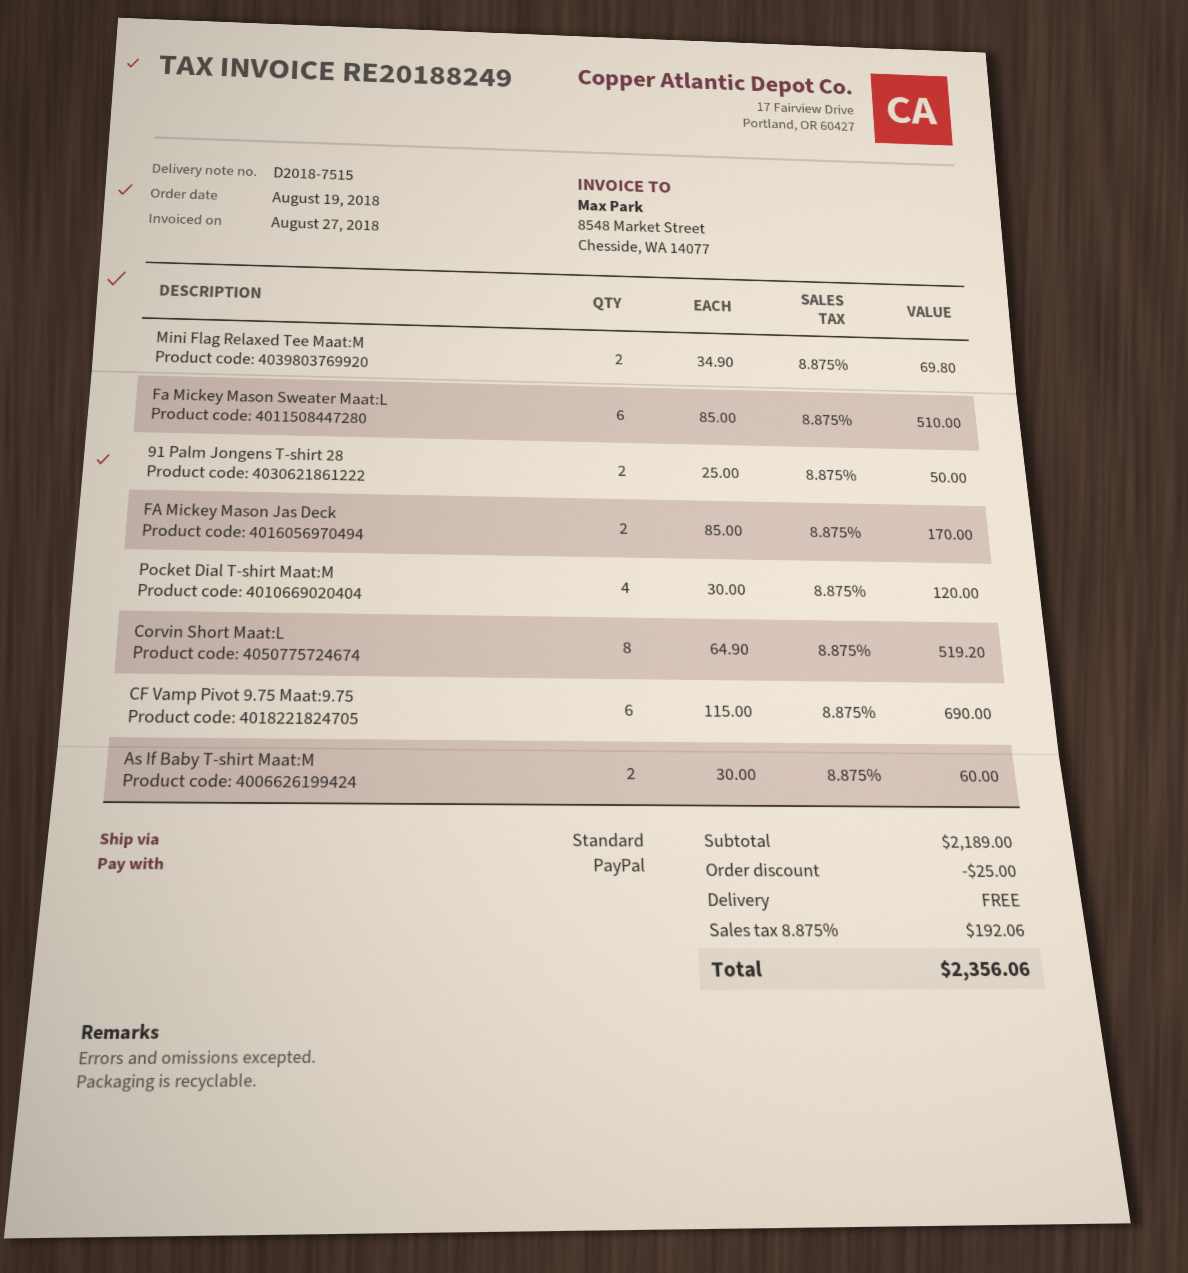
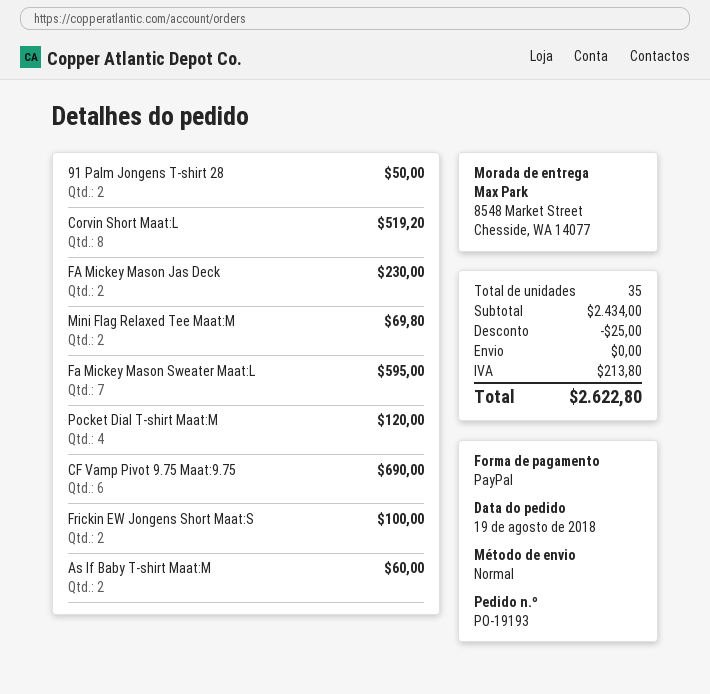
Fa Mickey Mason Sweater Maat:L: 6 for 510.00 -> 7 for 595.00
FA Mickey Mason Jas Deck: 2 for 170.00 -> 2 for 230.00
Frickin EW Jongens Short Maat:S: none -> 2 for 100.00
subtotal: 2189.00 -> 2434.00
tax: 192.06 -> 213.80
total: 2356.06 -> 2622.80

